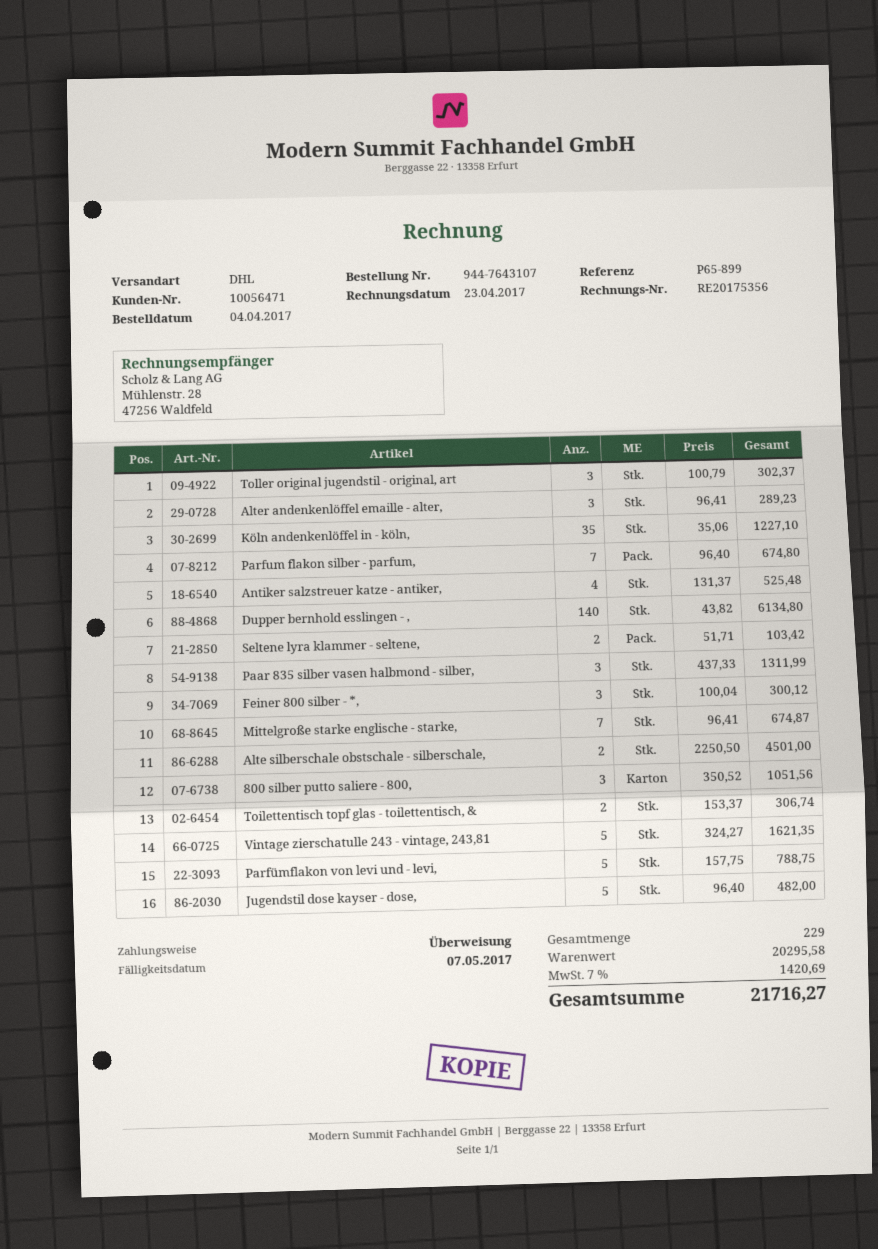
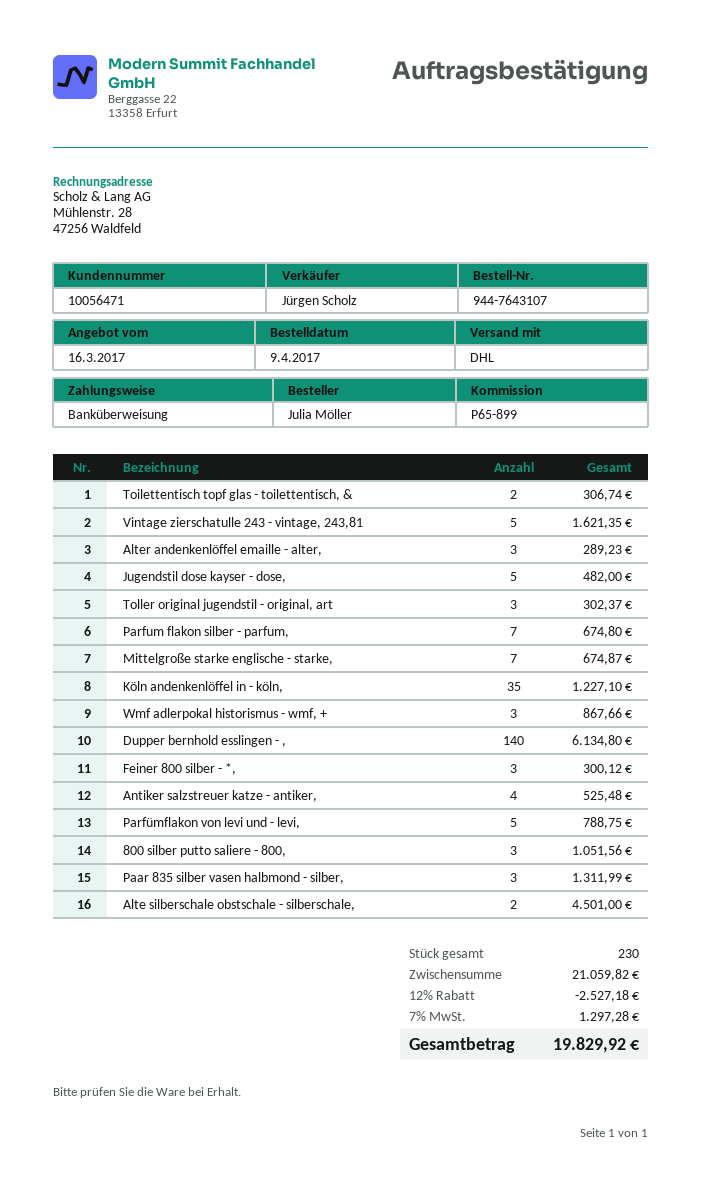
order date: 2017-04-04 -> 2017-04-09
Seltene lyra klammer - seltene,: 2 for 103.42 -> none
Wmf adlerpokal historismus - wmf, +: none -> 3 for 867.66
total quantity: 229 -> 230
subtotal: 20295.58 -> 21059.82
discount: none -> 12% = 2527.18
tax: 7% = 1420.69 -> 7% = 1297.28
total: 21716.27 -> 19829.92

